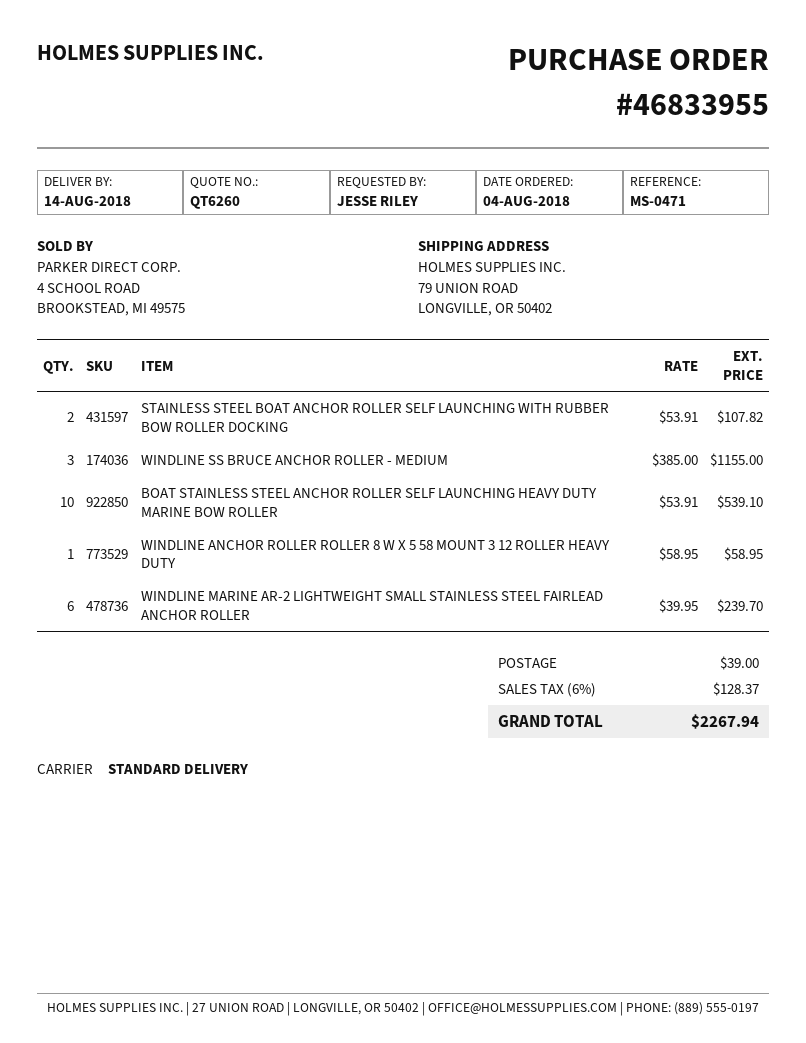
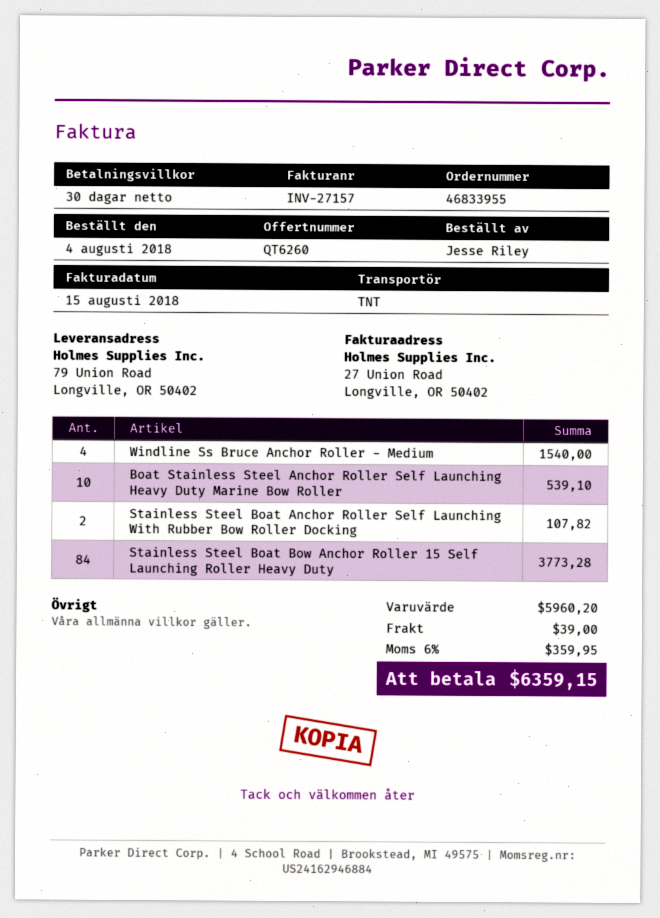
shipping method: standard -> TNT
WINDLINE SS BRUCE ANCHOR ROLLER - MEDIUM: 3 for 1155.00 -> 4 for 1540.00
WINDLINE ANCHOR ROLLER ROLLER 8 W X 5 58 MOUNT 3 12 ROLLER HEAVY DUTY: 1 for 58.95 -> none
WINDLINE MARINE AR-2 LIGHTWEIGHT SMALL STAINLESS STEEL FAIRLEAD ANCHOR ROLLER: 6 for 239.70 -> none
Stainless Steel Boat Bow Anchor Roller 15 Self Launching Roller Heavy Duty: none -> 84 for 3773.28
tax: 6% = 128.37 -> 6% = 359.95
total: 2267.94 -> 6359.15

